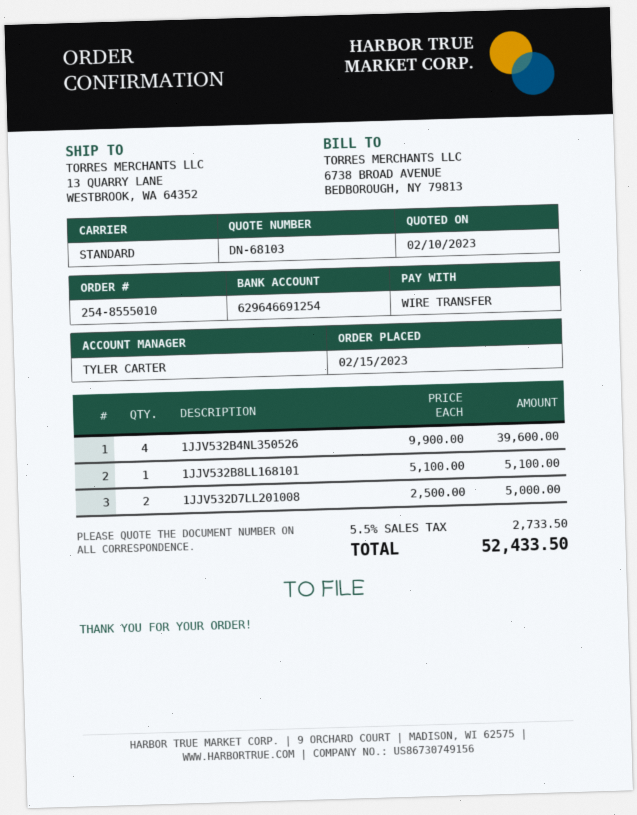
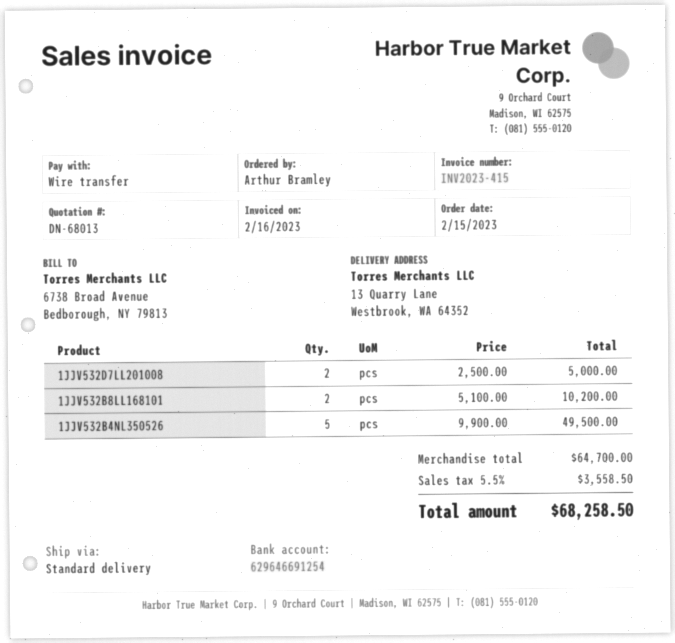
quote number: DN-68103 -> DN-68013
1JJV532B4NL350526: 4 x 9900.00 = 39600.00 -> 5 x 9900.00 = 49500.00
1JJV532B8LL168101: 1 x 5100.00 = 5100.00 -> 2 x 5100.00 = 10200.00
tax: 5.5% = 2733.50 -> 5.5% = 3558.50
total: 52433.50 -> 68258.50

